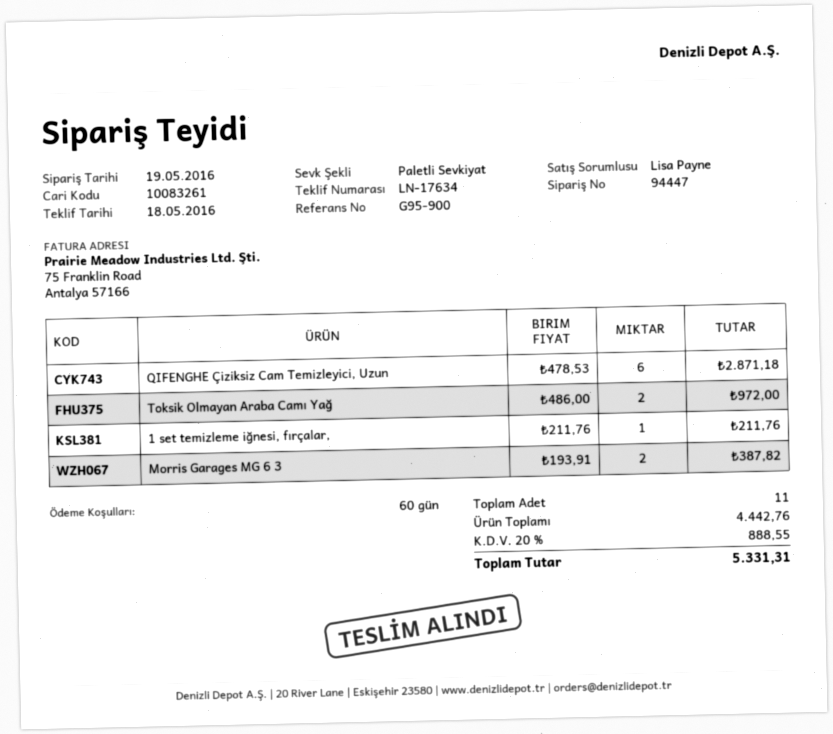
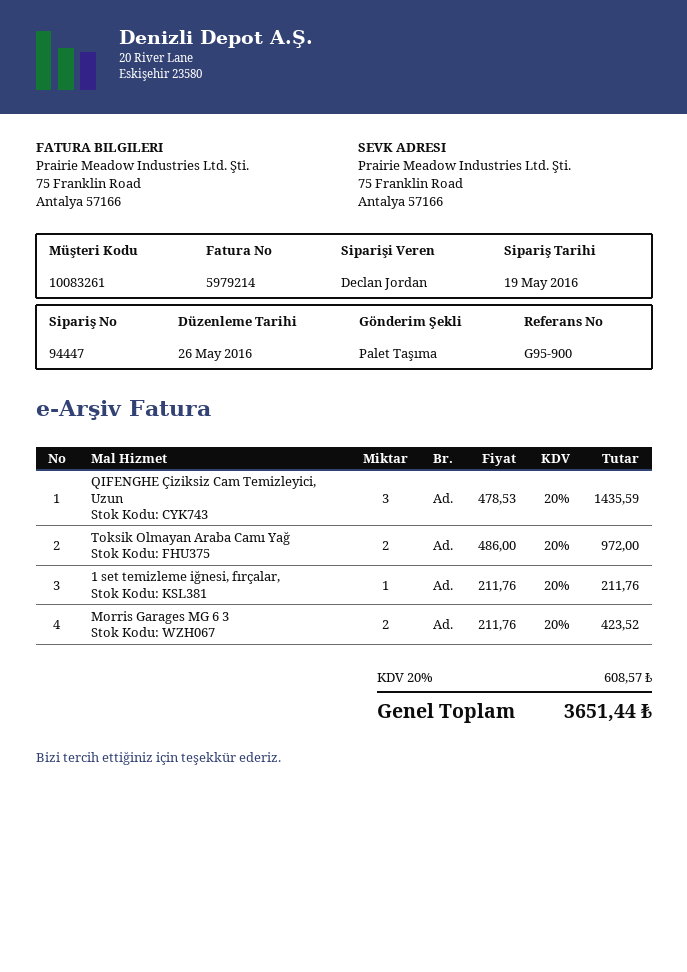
QIFENGHE Çiziksiz Cam Temizleyici, Uzun: 6 x 478.53 = 2871.18 -> 3 x 478.53 = 1435.59
Morris Garages MG 6 3: 2 x 193.91 = 387.82 -> 2 x 211.76 = 423.52
tax: 20% = 888.55 -> 20% = 608.57
total: 5331.31 -> 3651.44

